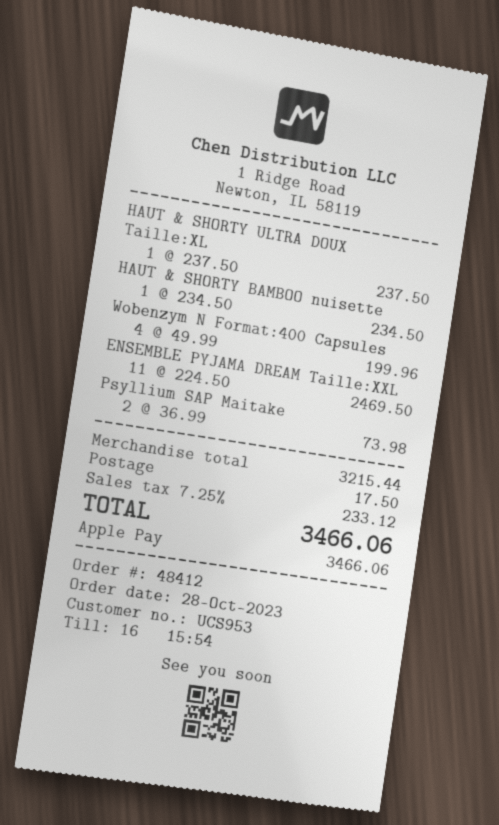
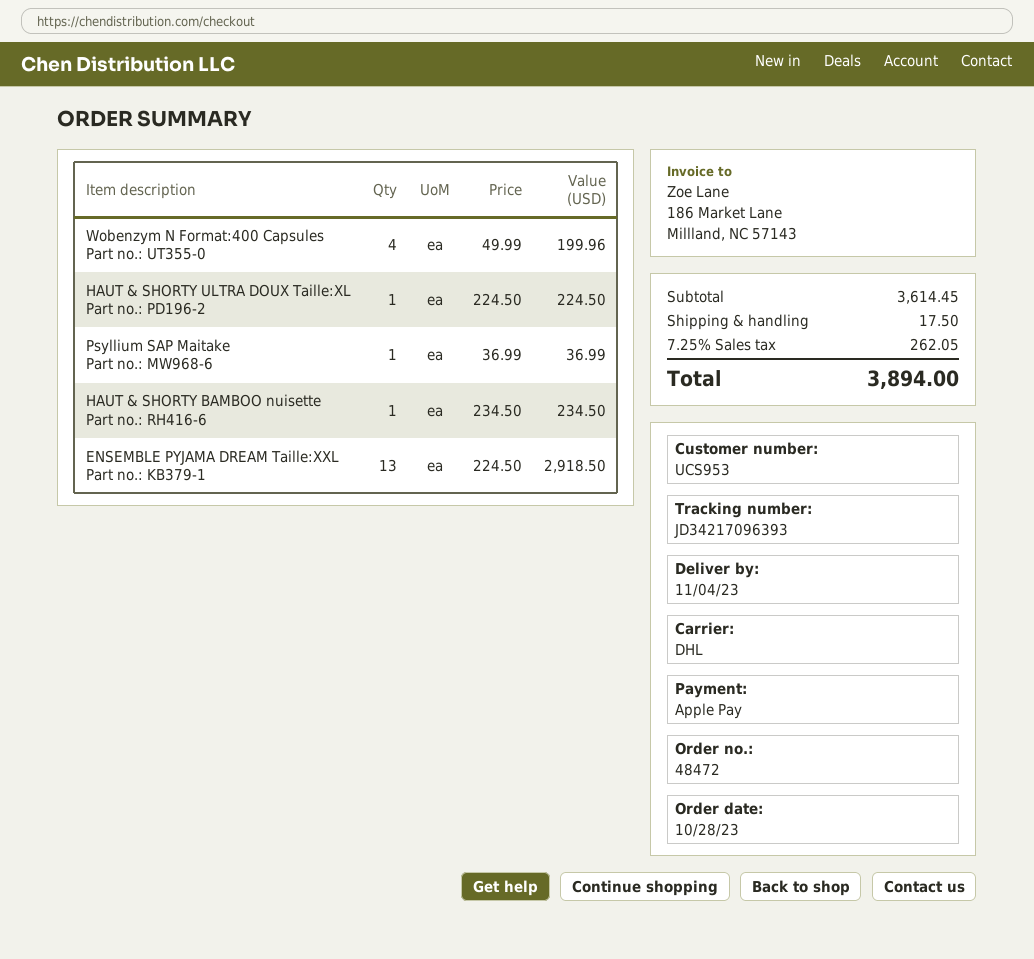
order number: 48412 -> 48472
HAUT & SHORTY ULTRA DOUX Taille:XL: 1 x 237.50 = 237.50 -> 1 x 224.50 = 224.50
ENSEMBLE PYJAMA DREAM Taille:XXL: 11 x 224.50 = 2469.50 -> 13 x 224.50 = 2918.50
Psyllium SAP Maitake: 2 x 36.99 = 73.98 -> 1 x 36.99 = 36.99
subtotal: 3215.44 -> 3614.45
tax: 7.25% = 233.12 -> 7.25% = 262.05
total: 3466.06 -> 3894.00

